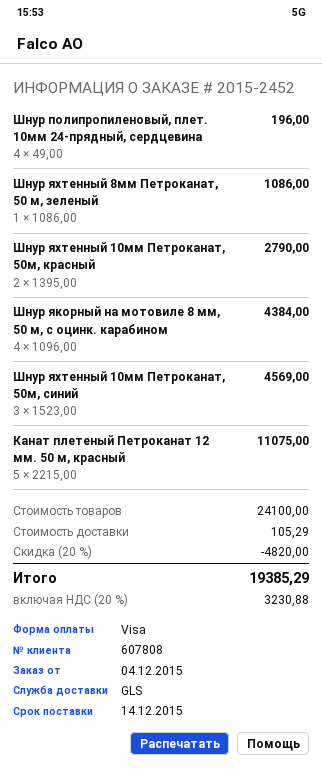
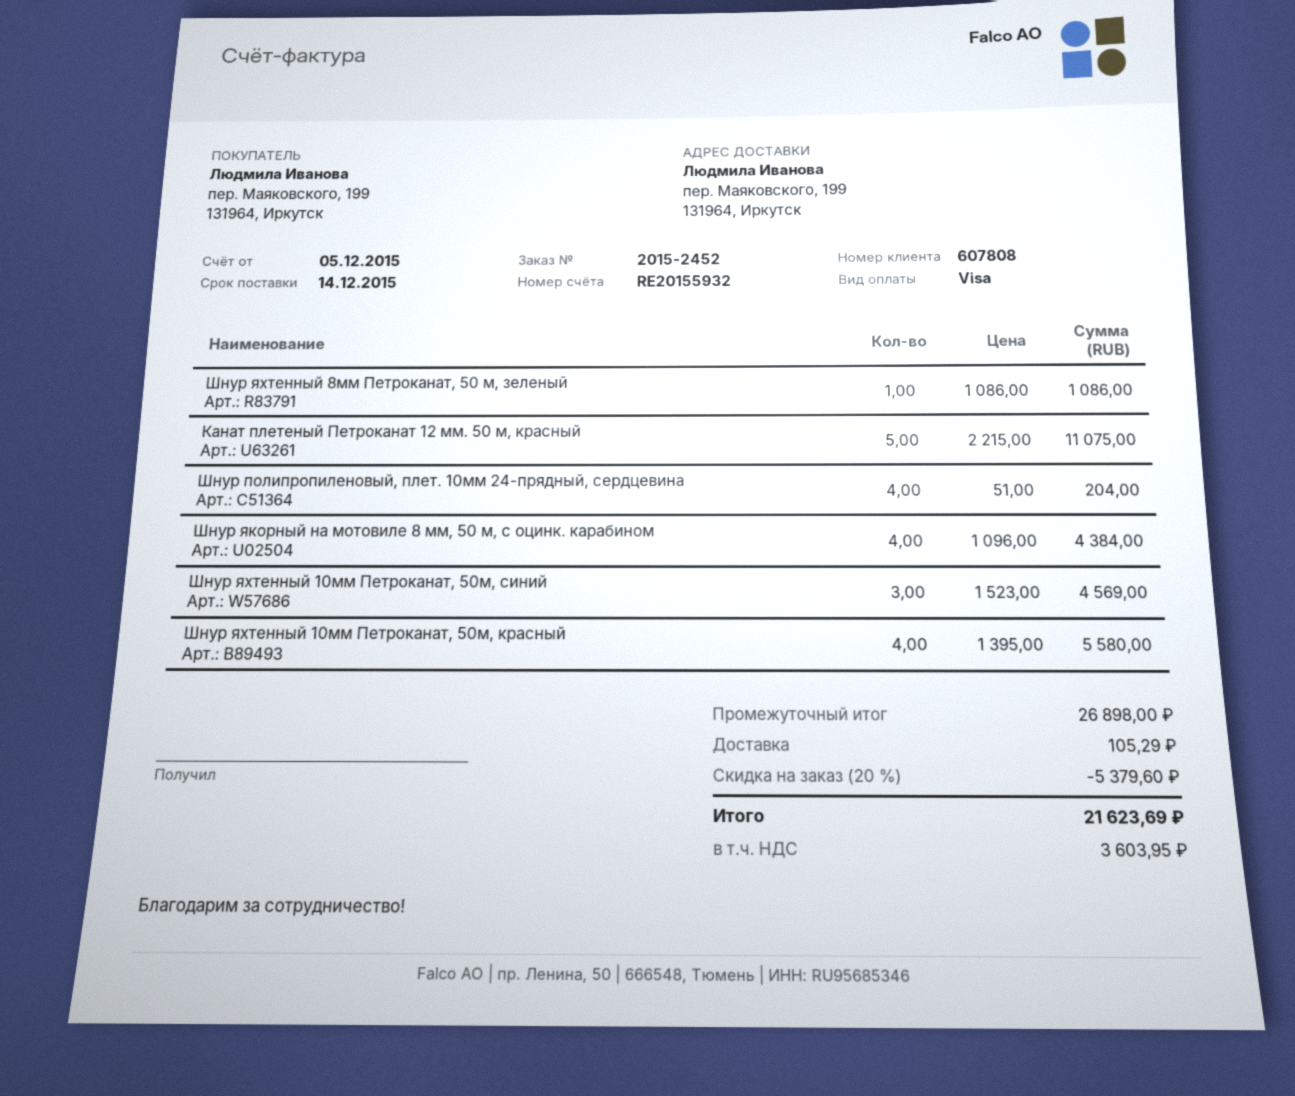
Шнур полипропиленовый, плет. 10мм 24-прядный, сердцевина: 4 x 49.00 = 196.00 -> 4 x 51.00 = 204.00
Шнур яхтенный 10мм Петроканат, 50м, красный: 2 x 1395.00 = 2790.00 -> 4 x 1395.00 = 5580.00
subtotal: 24100.00 -> 26898.00
discount: 20% = 4820.00 -> 20% = 5379.60
tax: 3230.88 -> 3603.95
total: 19385.29 -> 21623.69

